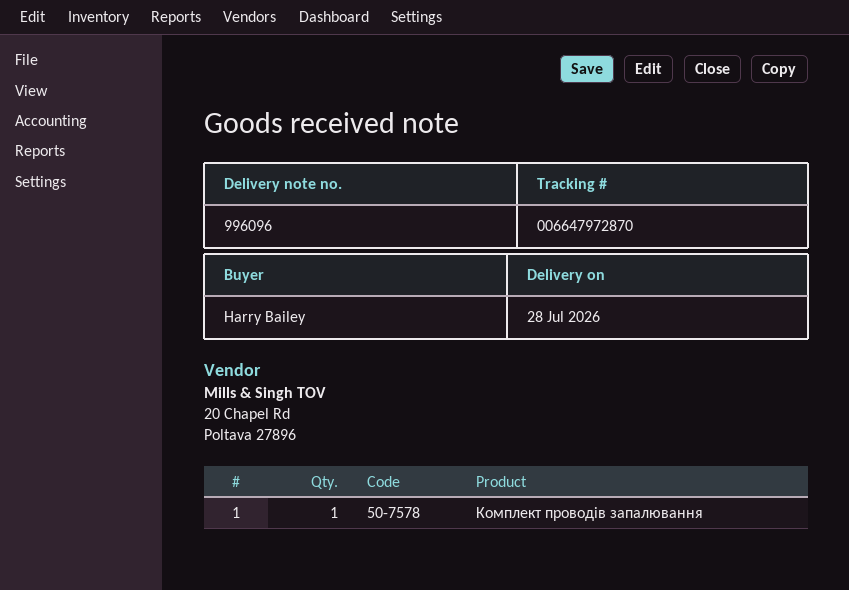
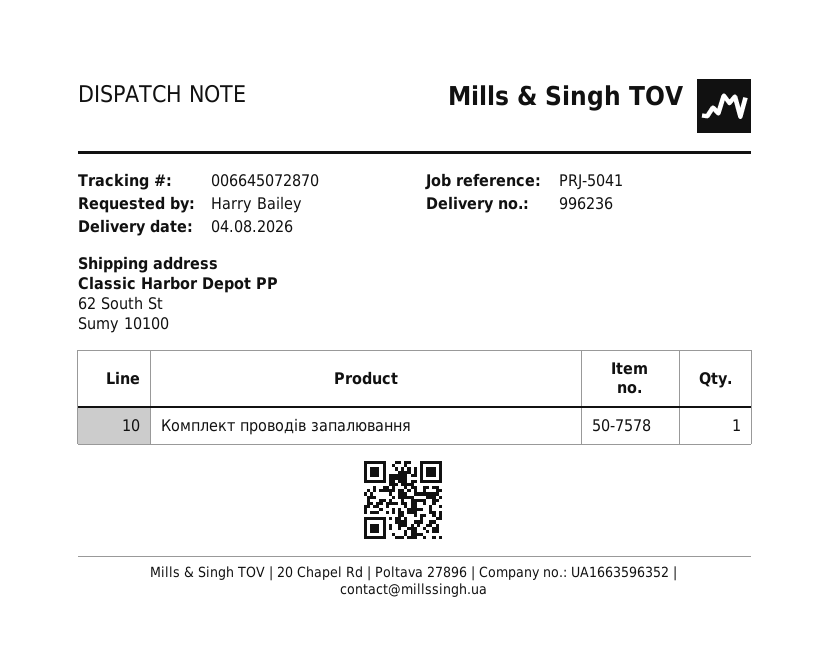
delivery note number: 996096 -> 996236
delivery date: 2026-07-28 -> 2026-08-04
tracking number: 006647972870 -> 006645072870

